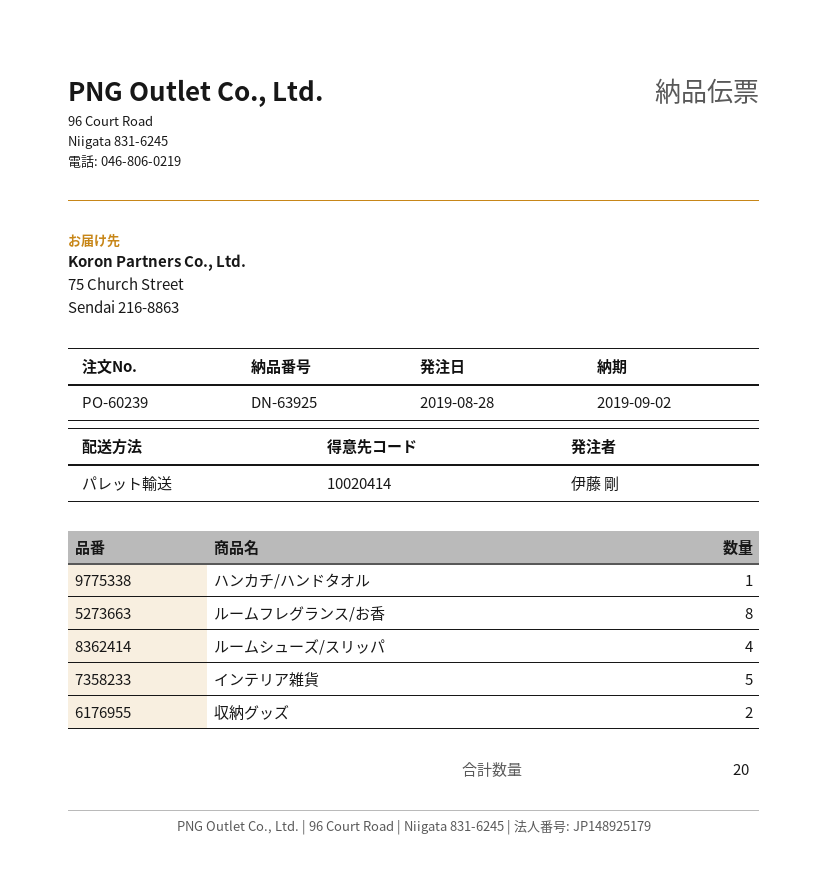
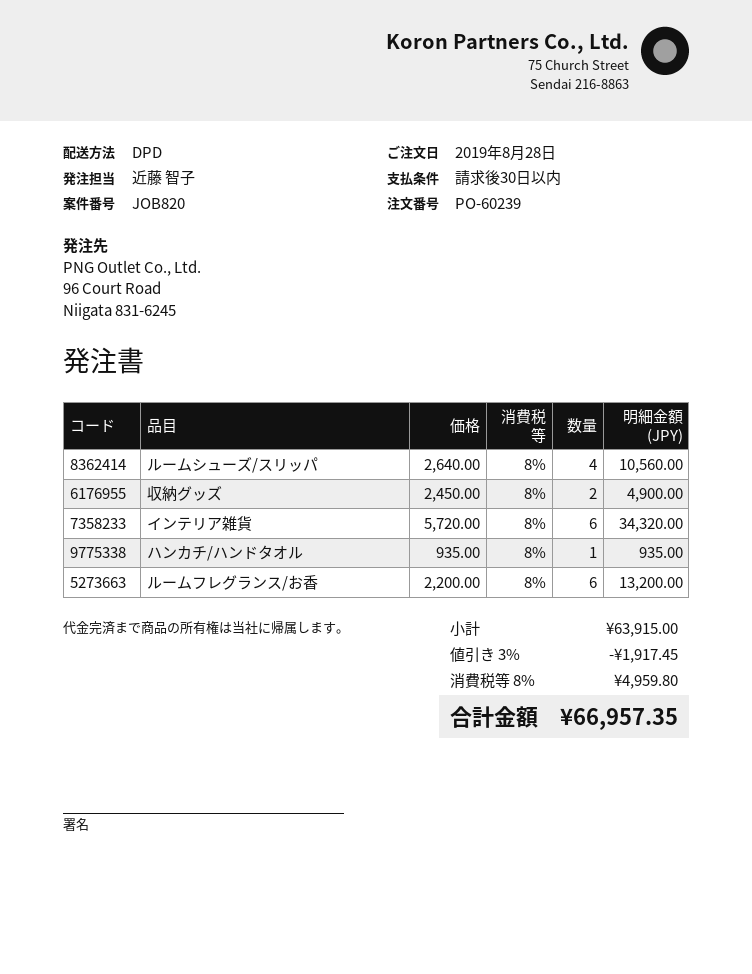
ordered by: 伊藤 剛 -> 近藤 智子
shipping method: pallet freight -> DPD
ルームフレグランス/お香: 8 -> 6
インテリア雑貨: 5 -> 6

